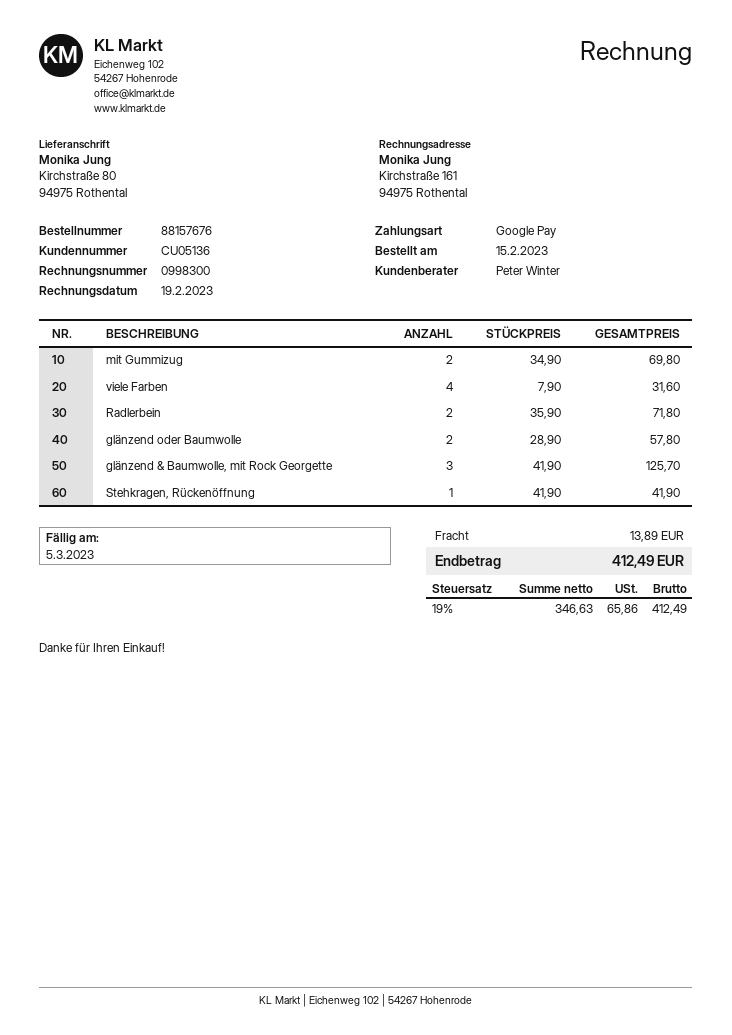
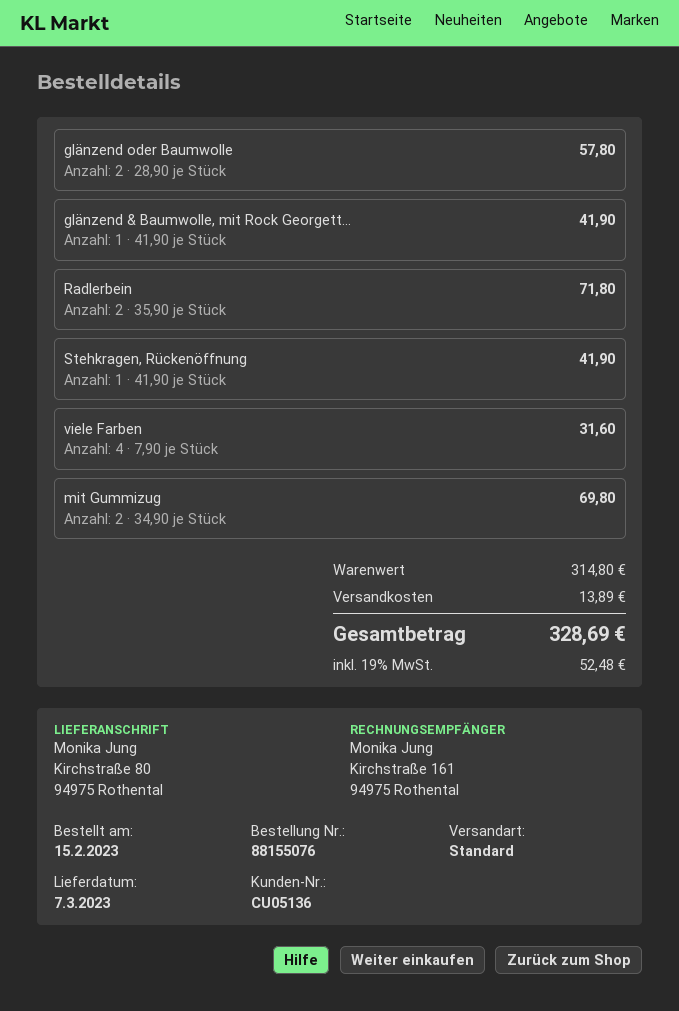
order number: 88157676 -> 88155076
glänzend & Baumwolle, mit Rock Georgette: 3 x 41.90 = 125.70 -> 1 x 41.90 = 41.90
tax: 19% = 65.86 -> 19% = 52.48
total: 412.49 -> 328.69

